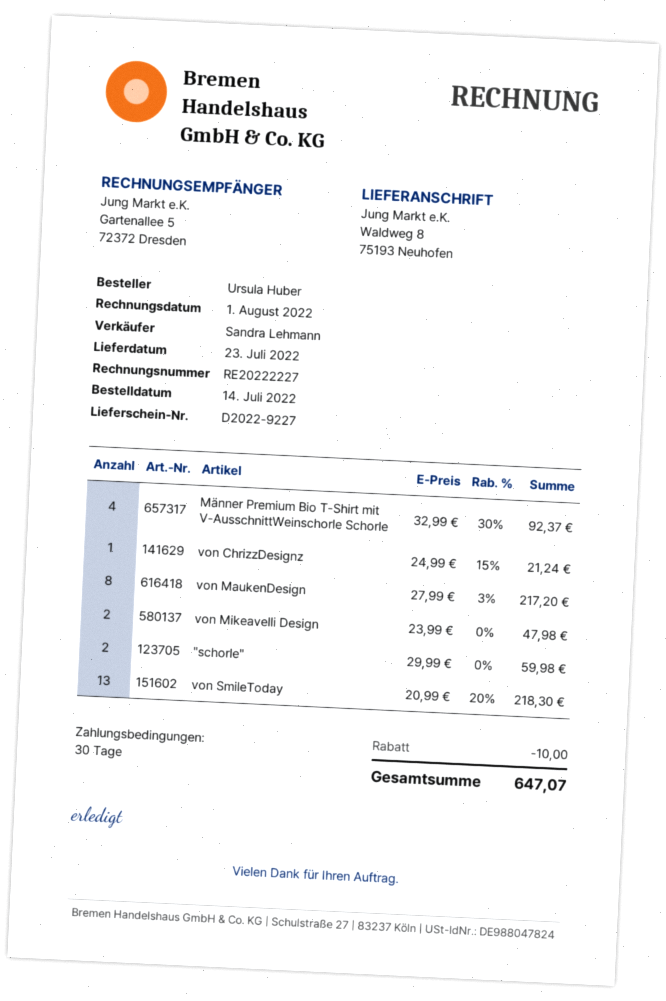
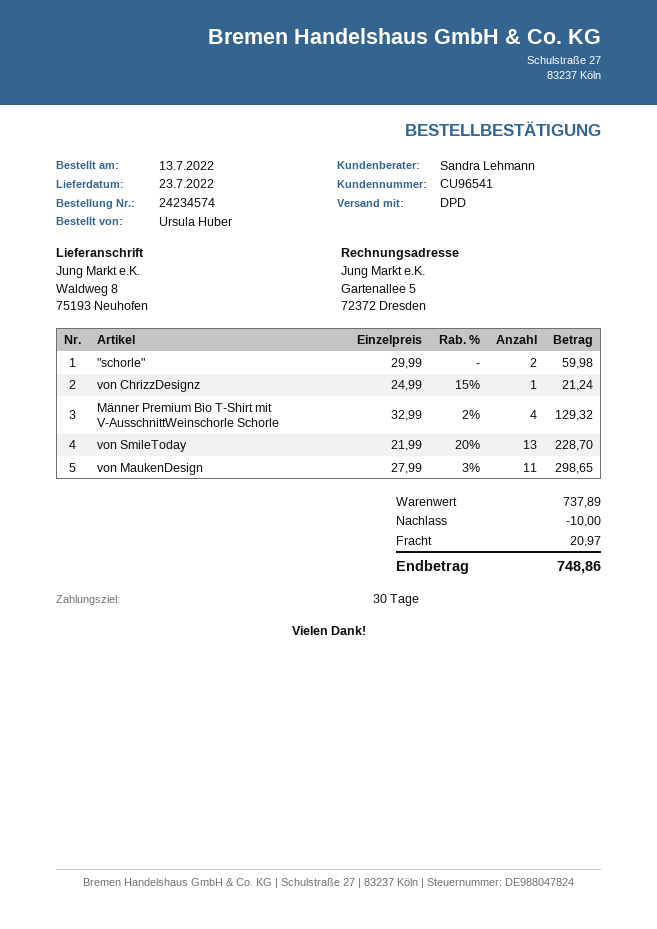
order date: 2022-07-14 -> 2022-07-13
Männer Premium Bio T-Shirt mit V-AusschnittWeinschorle Schorle: 4 x 32.99 - 30% = 92.37 -> 4 x 32.99 - 2% = 129.32
von MaukenDesign: 8 x 27.99 - 3% = 217.20 -> 11 x 27.99 - 3% = 298.65
von Mikeavelli Design: 2 x 23.99 = 47.98 -> none
von SmileToday: 13 x 20.99 - 20% = 218.30 -> 13 x 21.99 - 20% = 228.70
shipping: none -> 20.97
total: 647.07 -> 748.86

